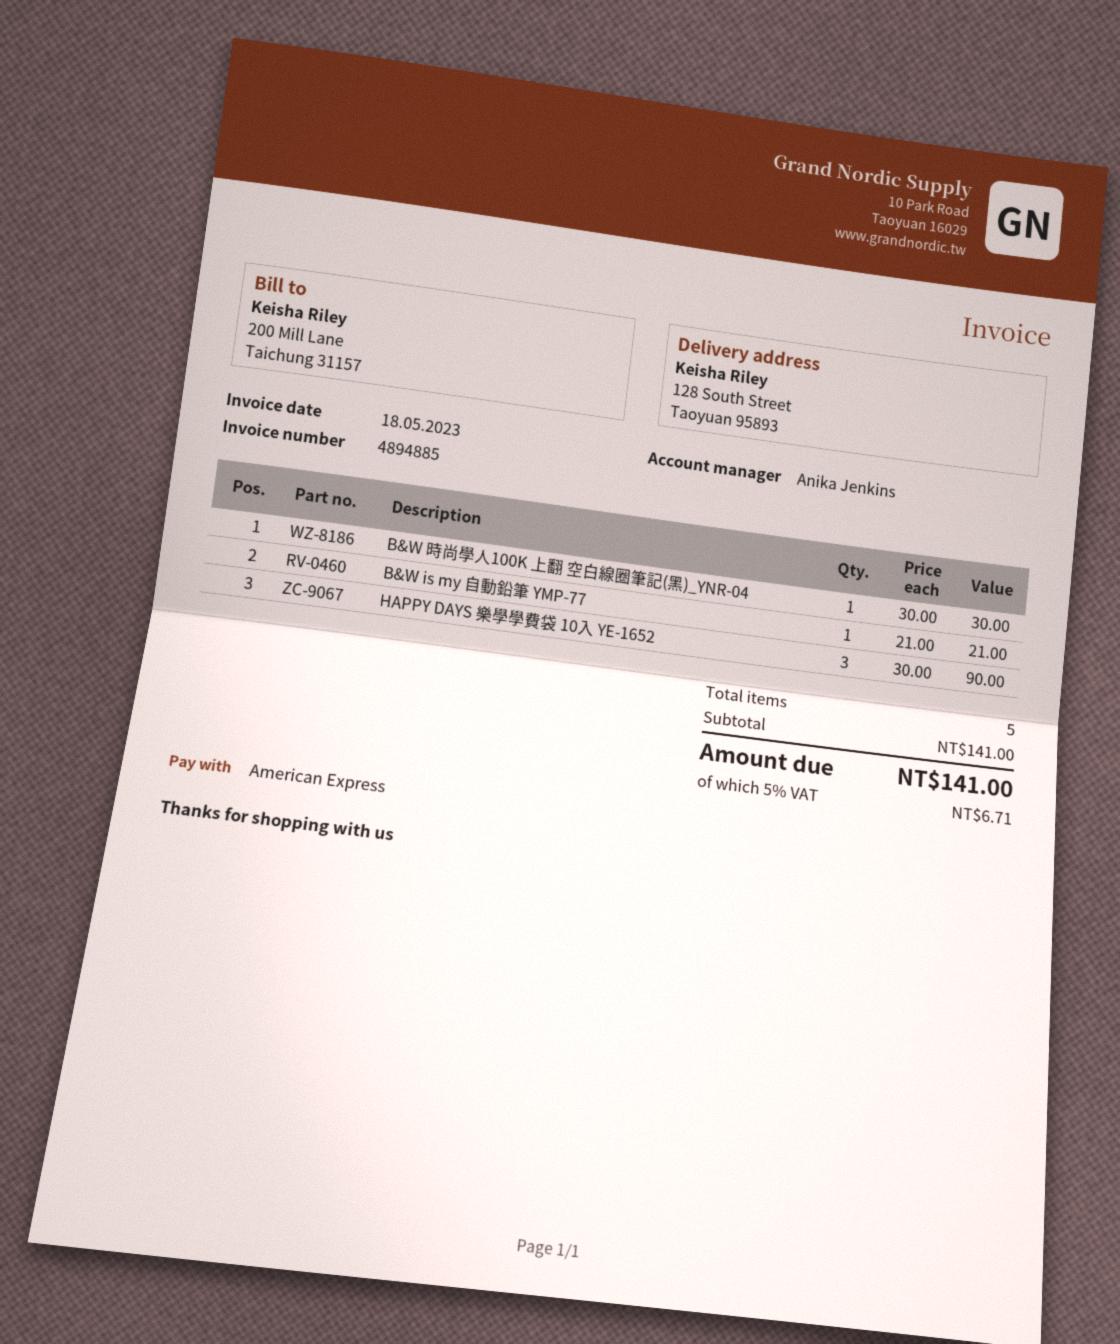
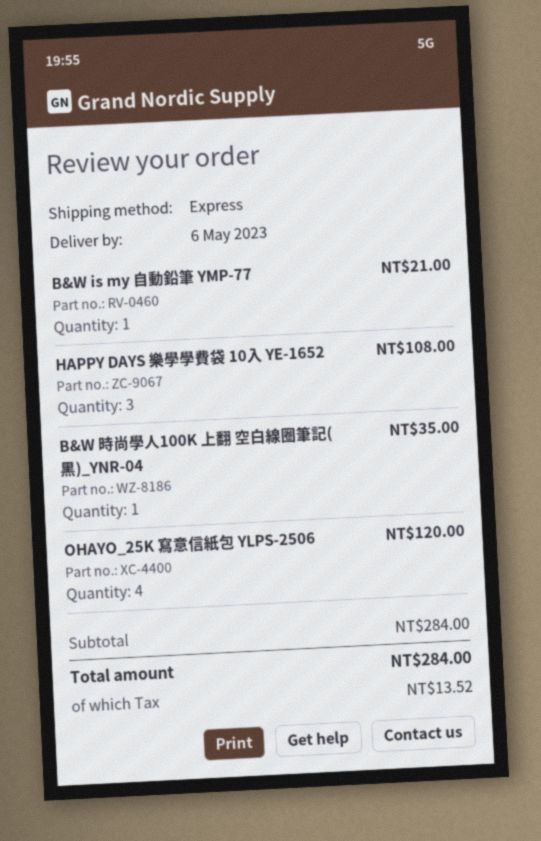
B&W 時尚學人100K 上翻 空白線圈筆記(黑)_YNR-04: 1 for 30.00 -> 1 for 35.00
HAPPY DAYS 樂學學費袋 10入 YE-1652: 3 for 90.00 -> 3 for 108.00
OHAYO_25K 寫意信紙包 YLPS-2506: none -> 4 for 120.00
subtotal: 141.00 -> 284.00
tax: 6.71 -> 13.52
total: 141.00 -> 284.00

